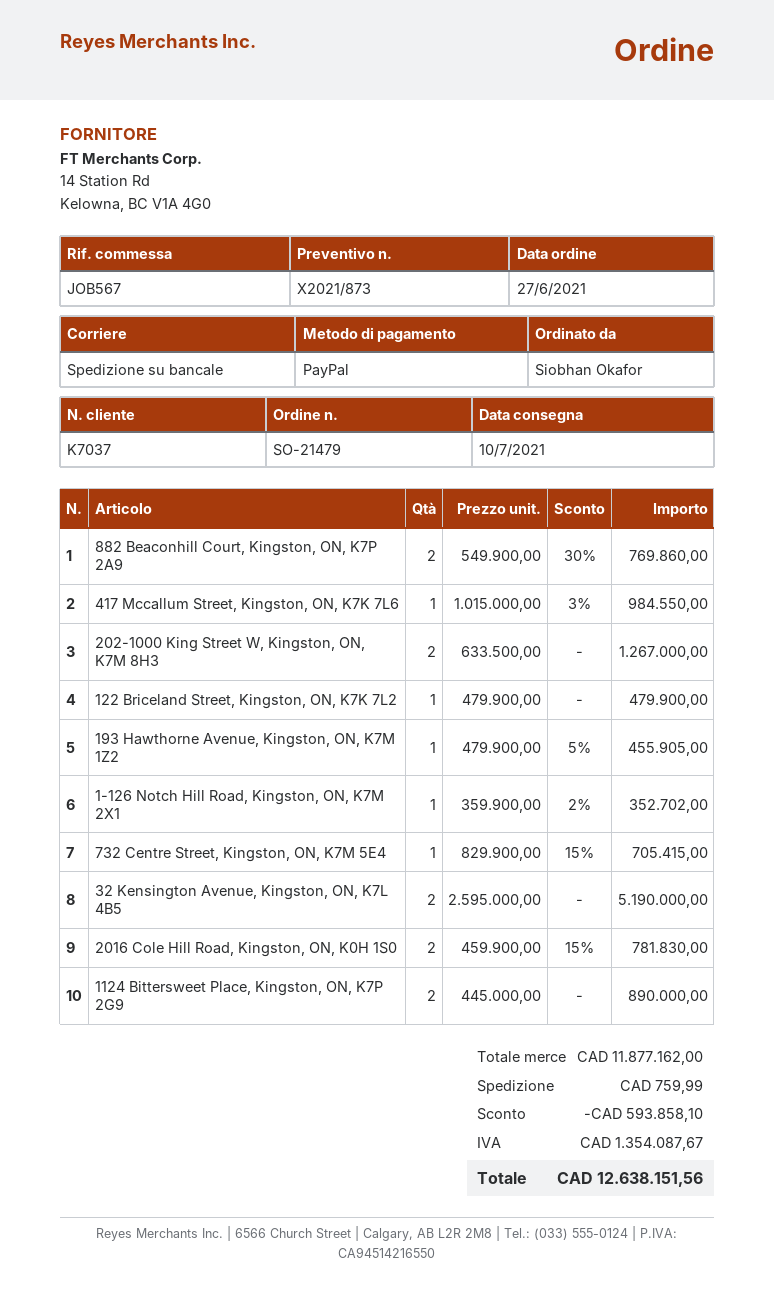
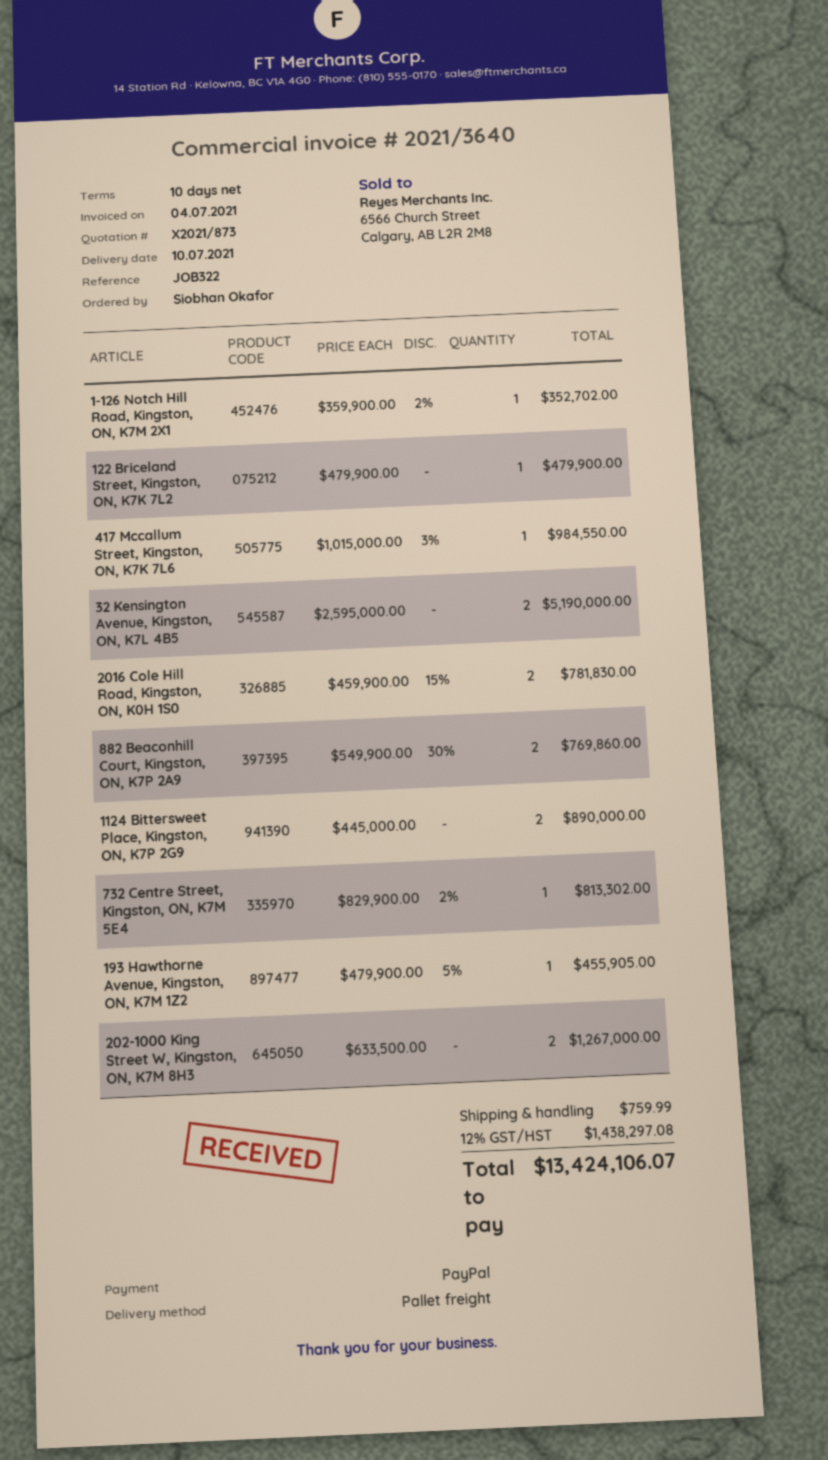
reference: JOB567 -> JOB322
732 Centre Street, Kingston, ON, K7M 5E4: 1 x 829900.00 - 15% = 705415.00 -> 1 x 829900.00 - 2% = 813302.00
discount: 593858.10 -> none
tax: 1354087.67 -> 1438297.08
total: 12638151.56 -> 13424106.07

